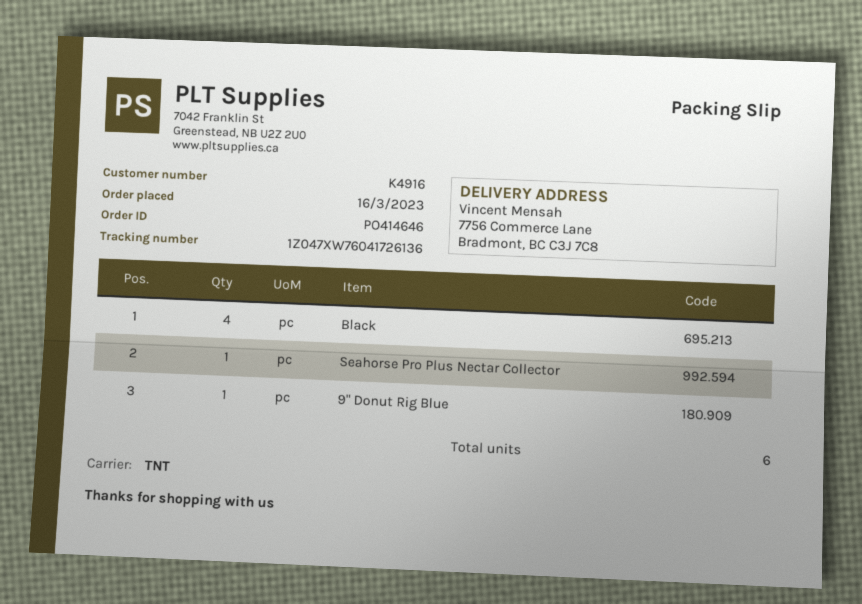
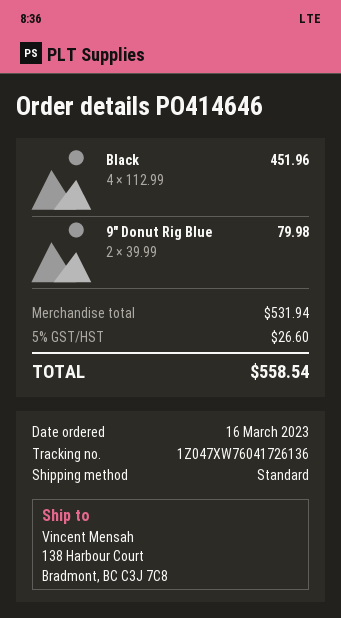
shipping method: TNT -> standard
ship to: 7756 Commerce Lane, Bradmont, BC C3J 7C8 -> 138 Harbour Court, Bradmont, BC C3J 7C8
Seahorse Pro Plus Nectar Collector: 1 -> none
9" Donut Rig Blue: 1 -> 2

